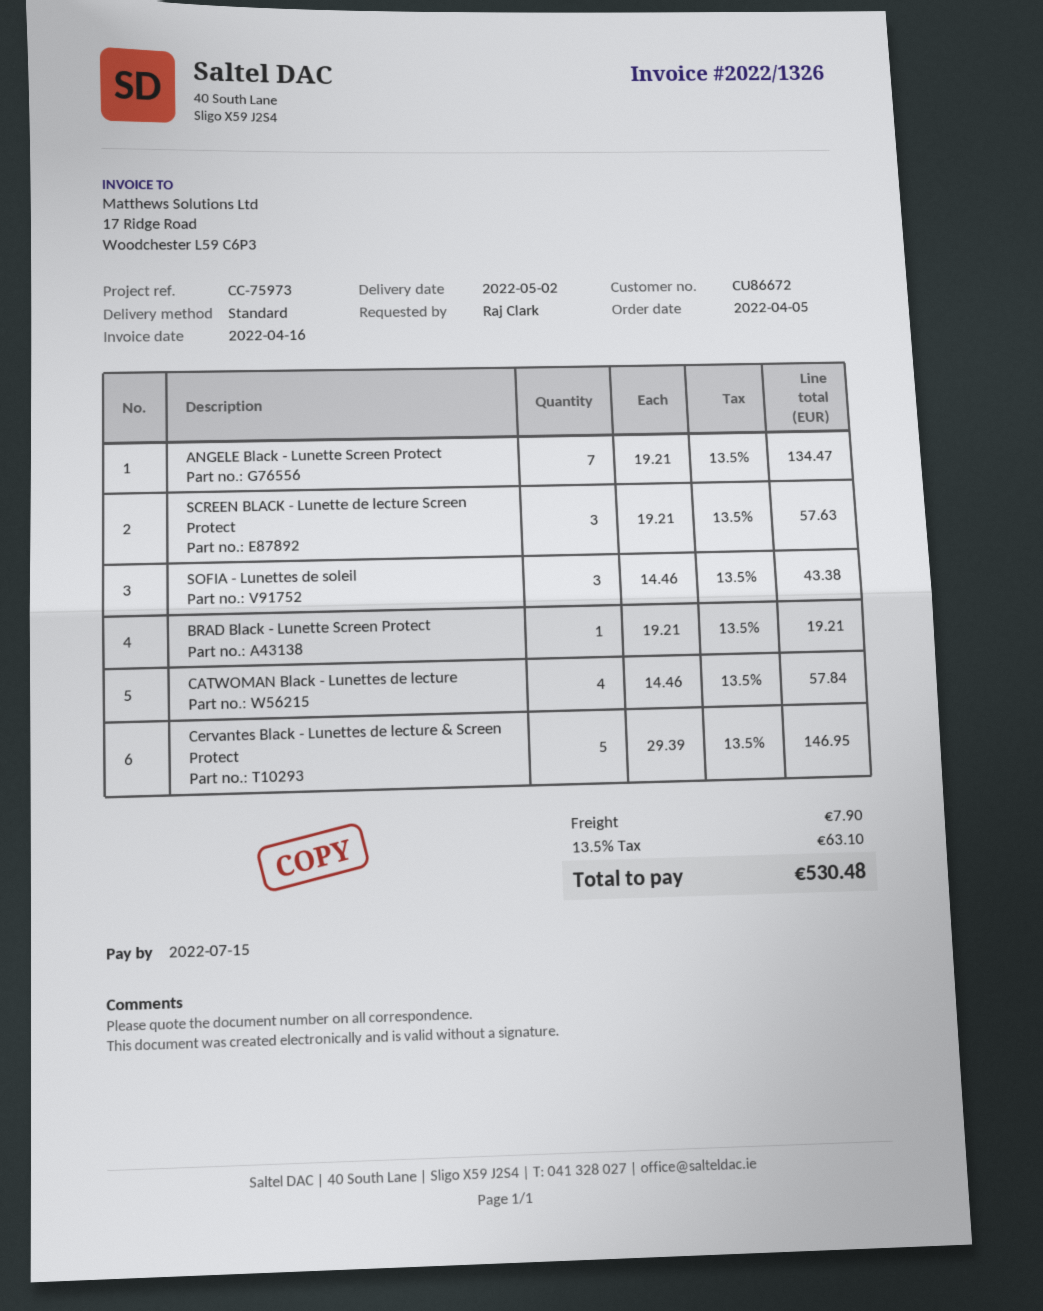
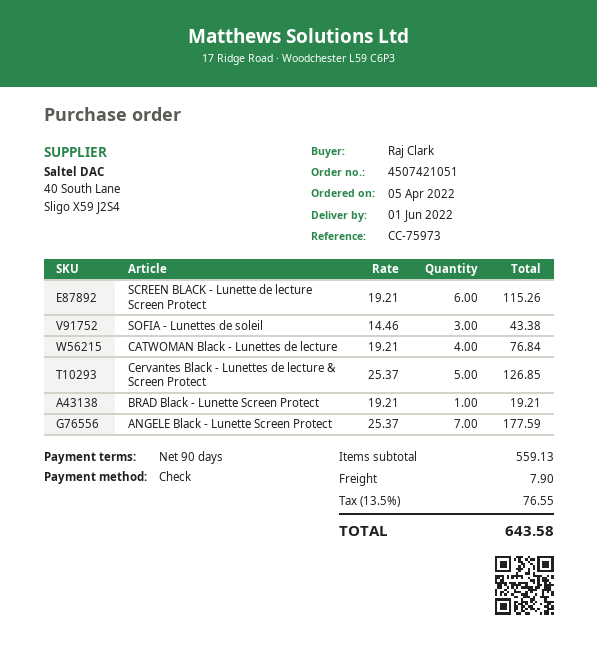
delivery date: 2022-05-02 -> 2022-06-01
ANGELE Black - Lunette Screen Protect: 7 x 19.21 = 134.47 -> 7 x 25.37 = 177.59
SCREEN BLACK - Lunette de lecture Screen Protect: 3 x 19.21 = 57.63 -> 6 x 19.21 = 115.26
CATWOMAN Black - Lunettes de lecture: 4 x 14.46 = 57.84 -> 4 x 19.21 = 76.84
Cervantes Black - Lunettes de lecture & Screen Protect: 5 x 29.39 = 146.95 -> 5 x 25.37 = 126.85
tax: 13.5% = 63.10 -> 13.5% = 76.55
total: 530.48 -> 643.58

